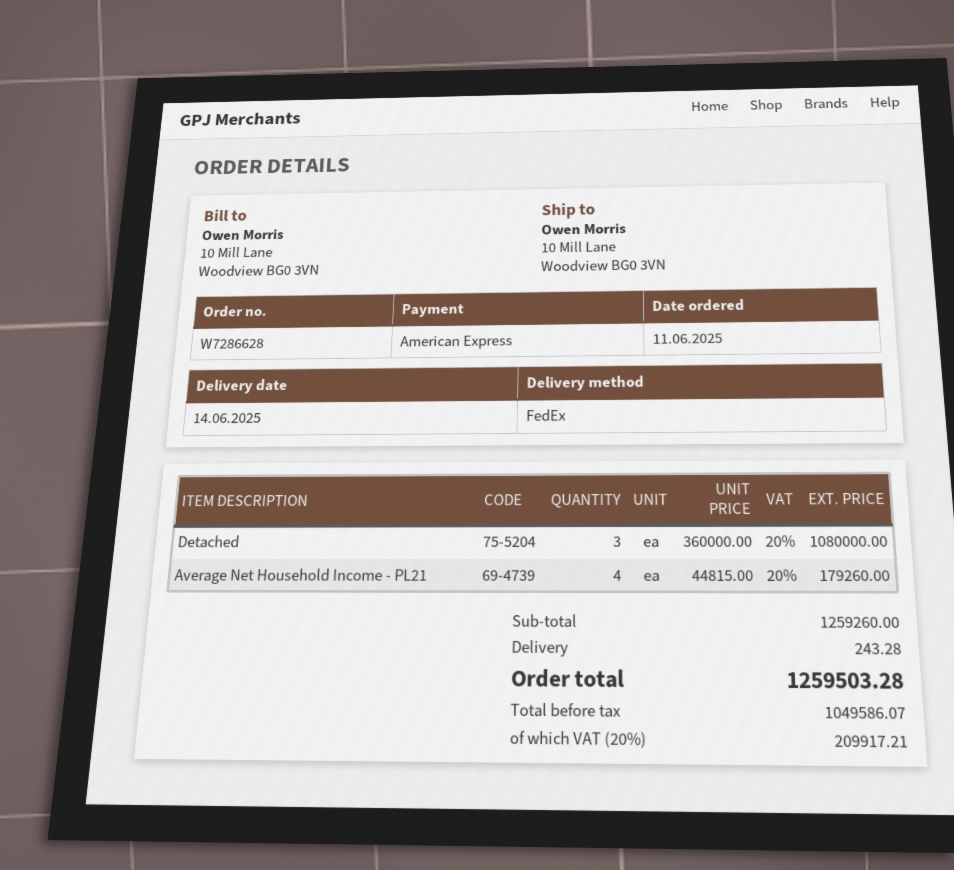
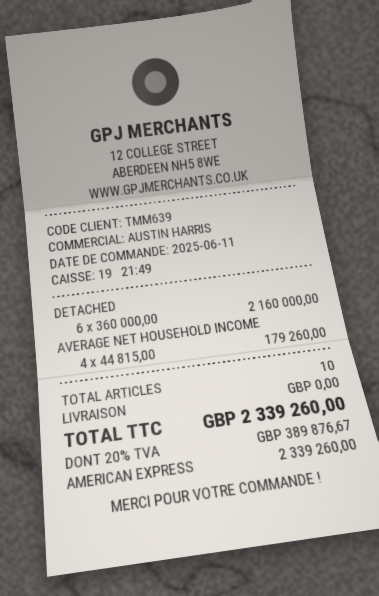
Detached: 3 x 360000.00 = 1080000.00 -> 6 x 360000.00 = 2160000.00
shipping: 243.28 -> 0.00
tax: 20% = 209917.21 -> 20% = 389876.67
total: 1259503.28 -> 2339260.00

